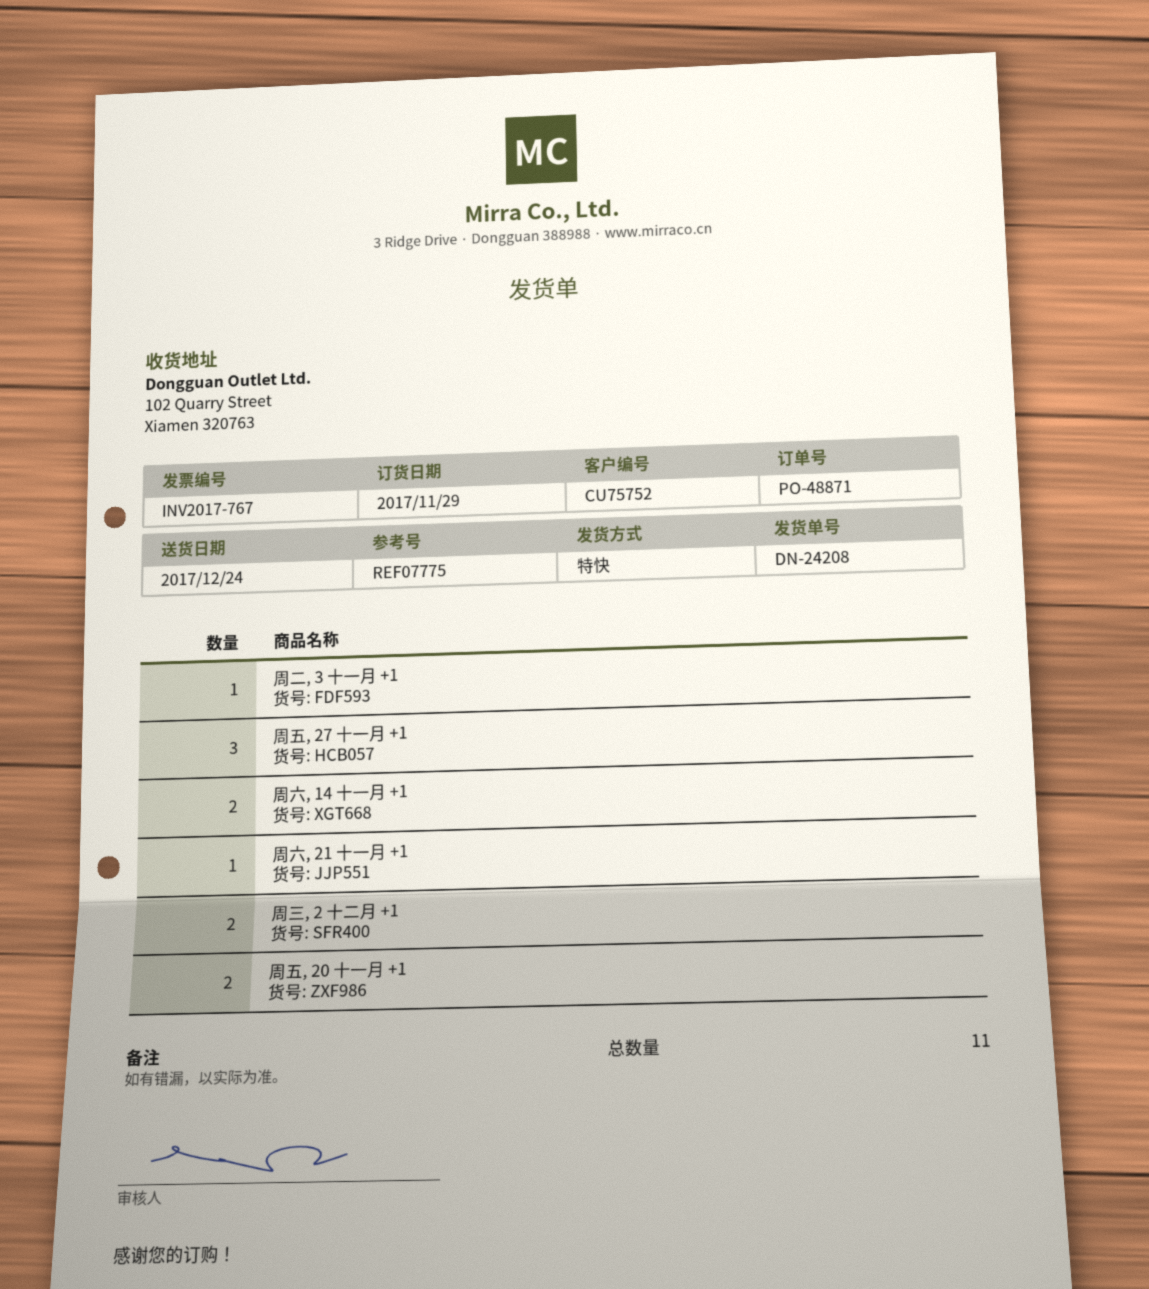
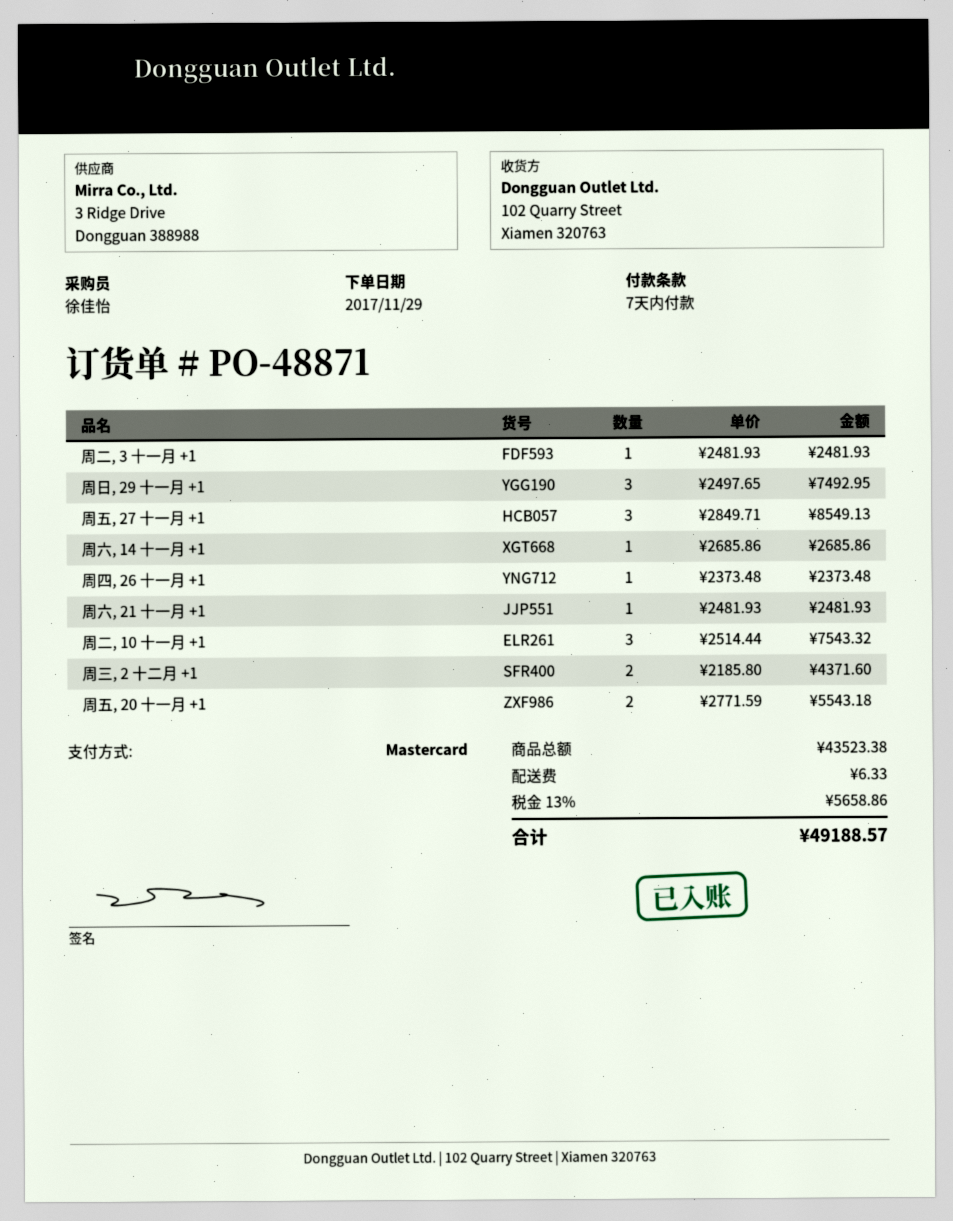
周六, 14 十一月 +1: 2 -> 1
周日, 29 十一月 +1: none -> 3
周四, 26 十一月 +1: none -> 1
周二, 10 十一月 +1: none -> 3

